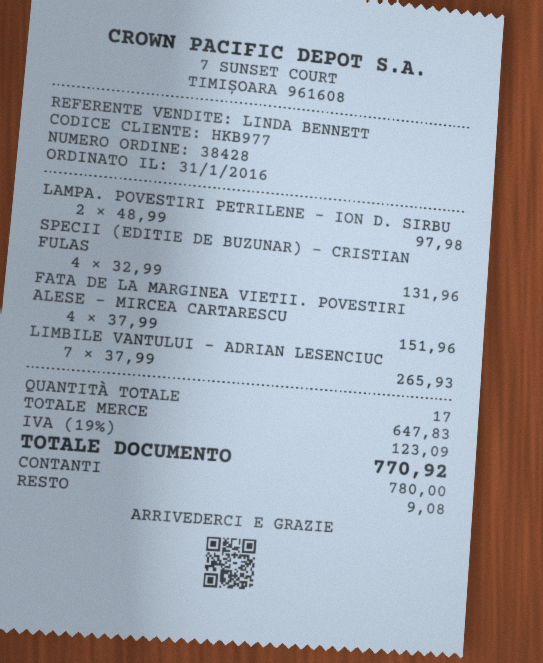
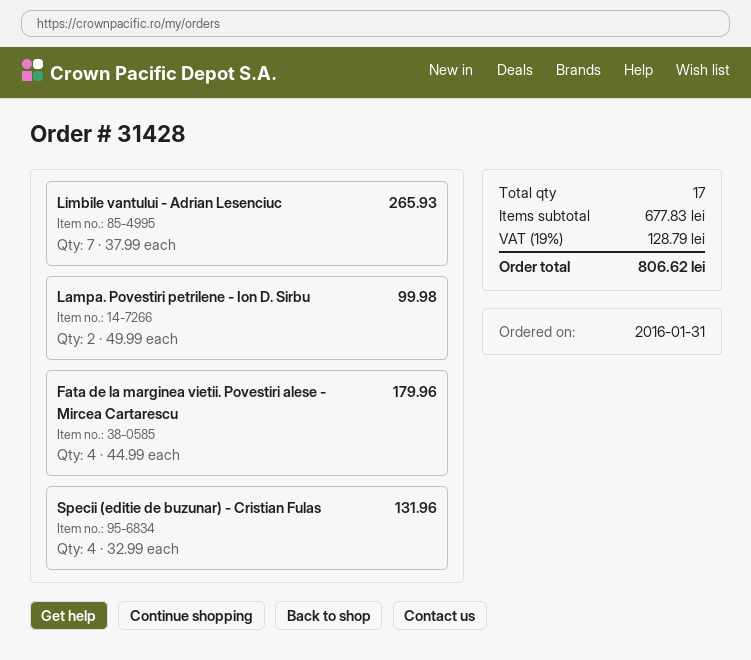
order number: 38428 -> 31428
LAMPA. POVESTIRI PETRILENE - ION D. SIRBU: 2 x 48.99 = 97.98 -> 2 x 49.99 = 99.98
FATA DE LA MARGINEA VIETII. POVESTIRI ALESE - MIRCEA CARTARESCU: 4 x 37.99 = 151.96 -> 4 x 44.99 = 179.96
subtotal: 647.83 -> 677.83
tax: 19% = 123.09 -> 19% = 128.79
total: 770.92 -> 806.62

